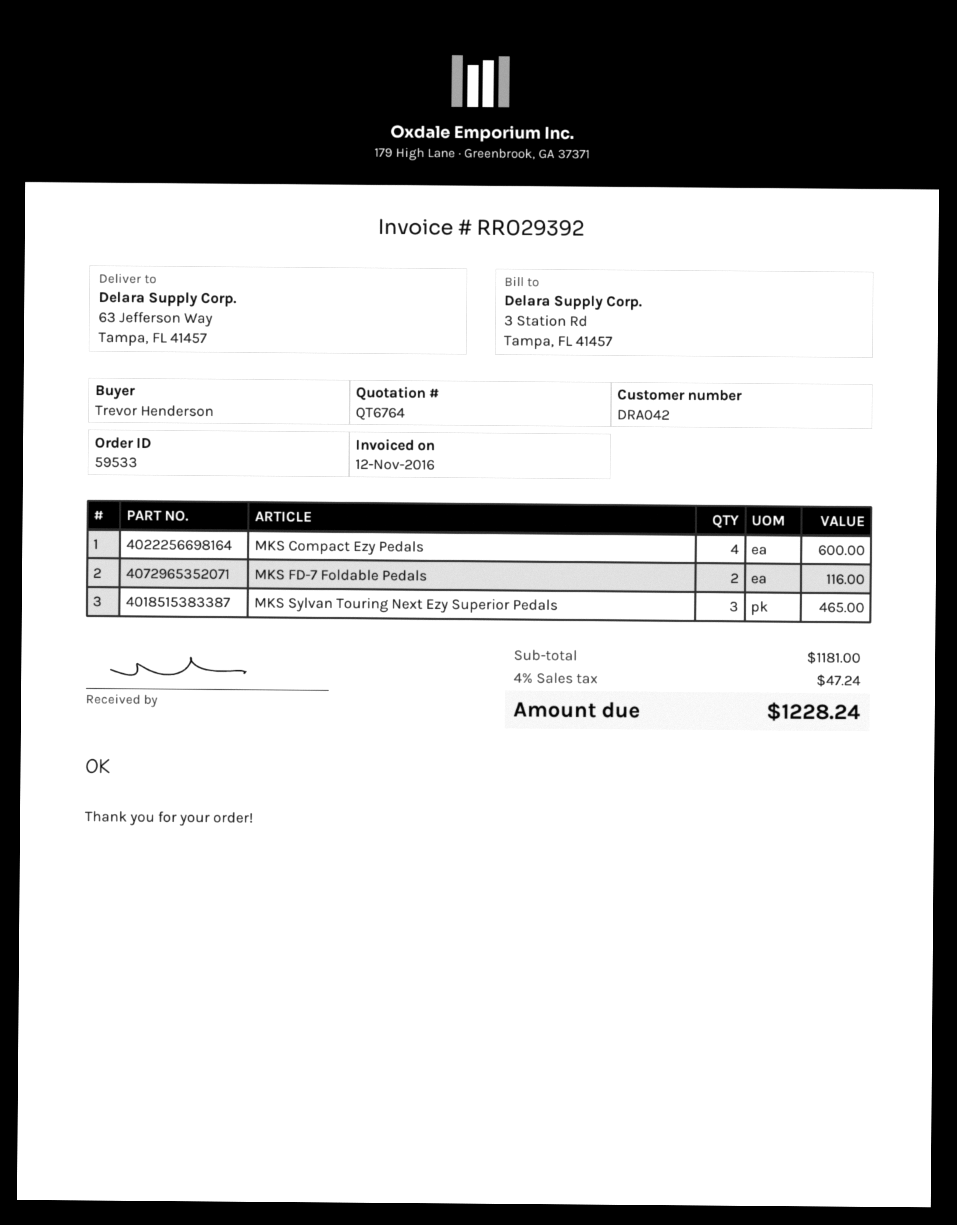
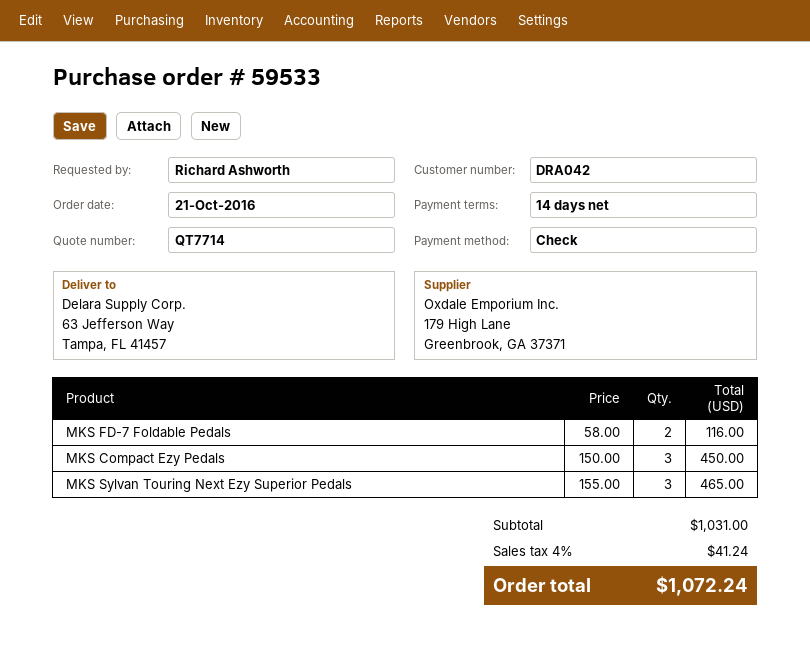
quote number: QT6764 -> QT7714
ordered by: Trevor Henderson -> Richard Ashworth
MKS Compact Ezy Pedals: 4 for 600.00 -> 3 for 450.00
subtotal: 1181.00 -> 1031.00
tax: 4% = 47.24 -> 4% = 41.24
total: 1228.24 -> 1072.24

